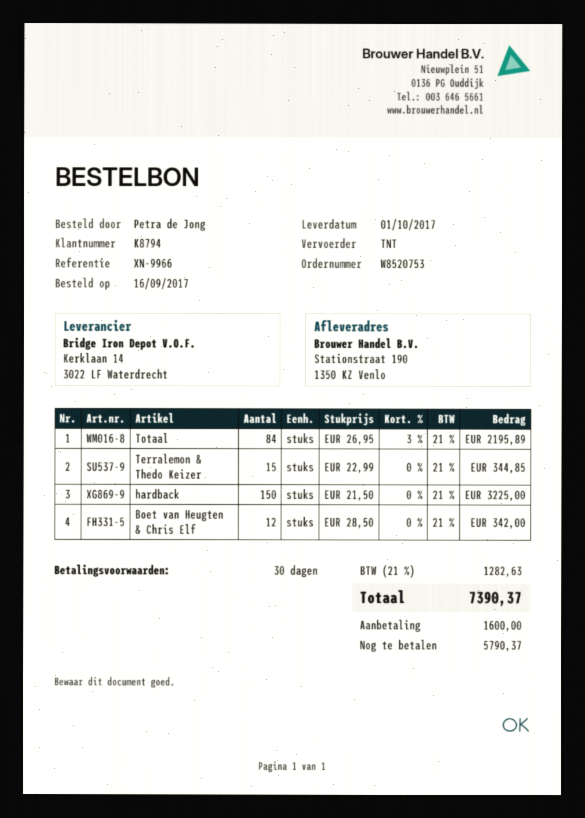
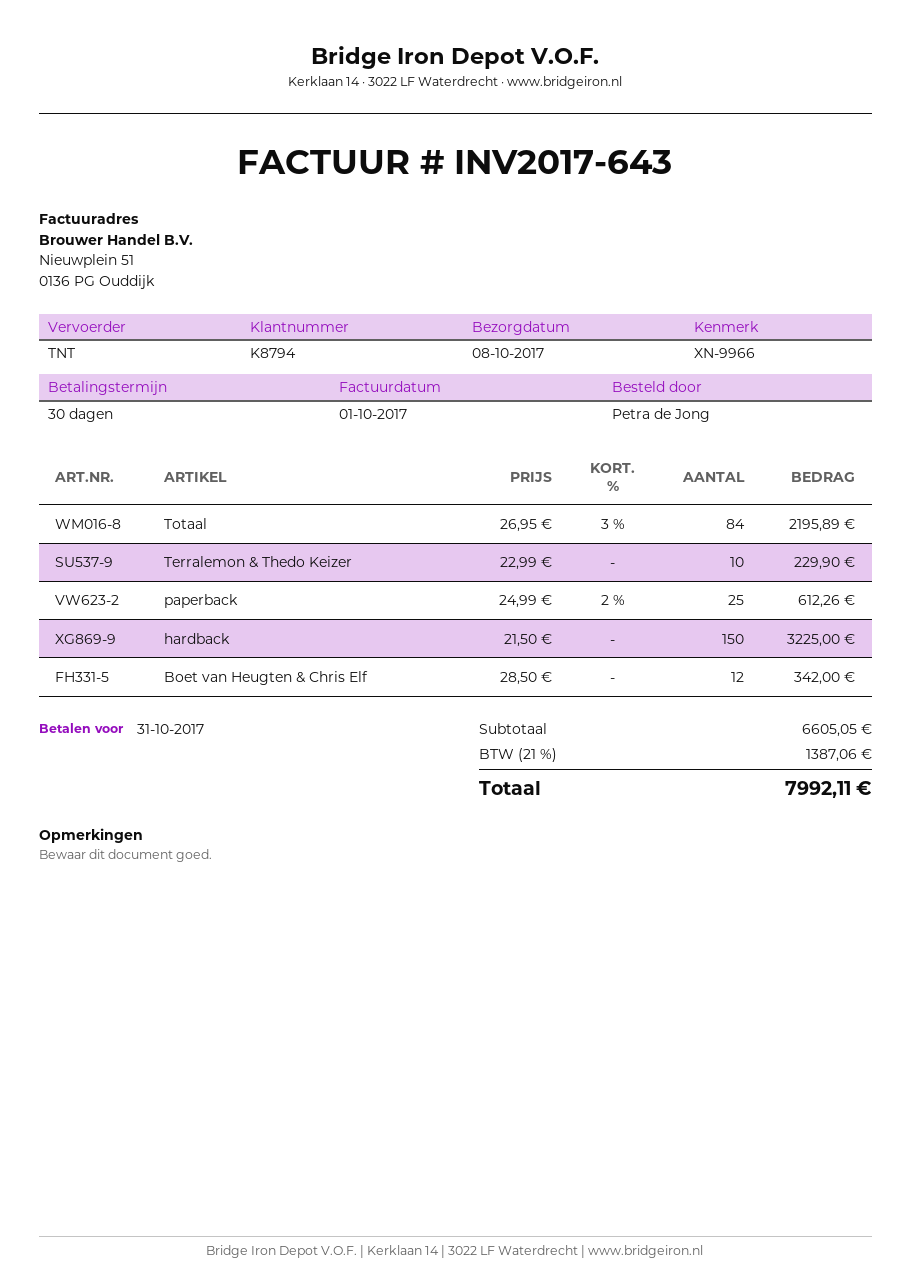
delivery date: 2017-10-01 -> 2017-10-08
Terralemon & Thedo Keizer: 15 x 22.99 = 344.85 -> 10 x 22.99 = 229.90
paperback: none -> 25 x 24.99 - 2% = 612.26
tax: 21% = 1282.63 -> 21% = 1387.06
total: 7390.37 -> 7992.11

